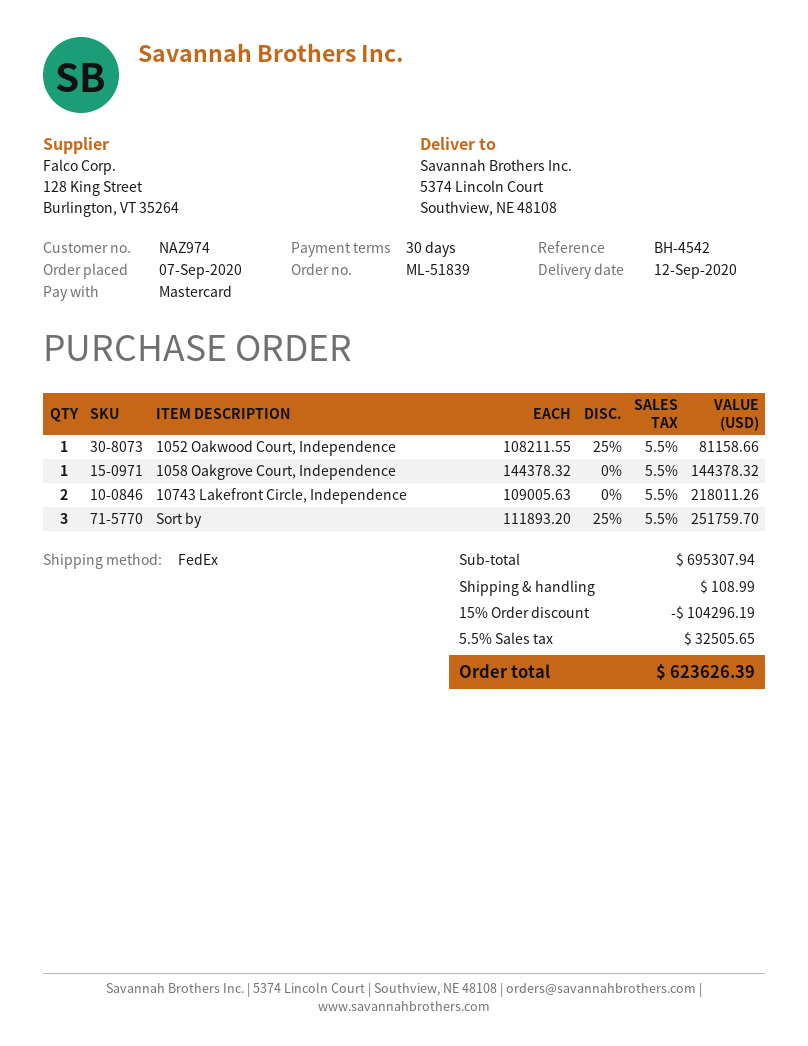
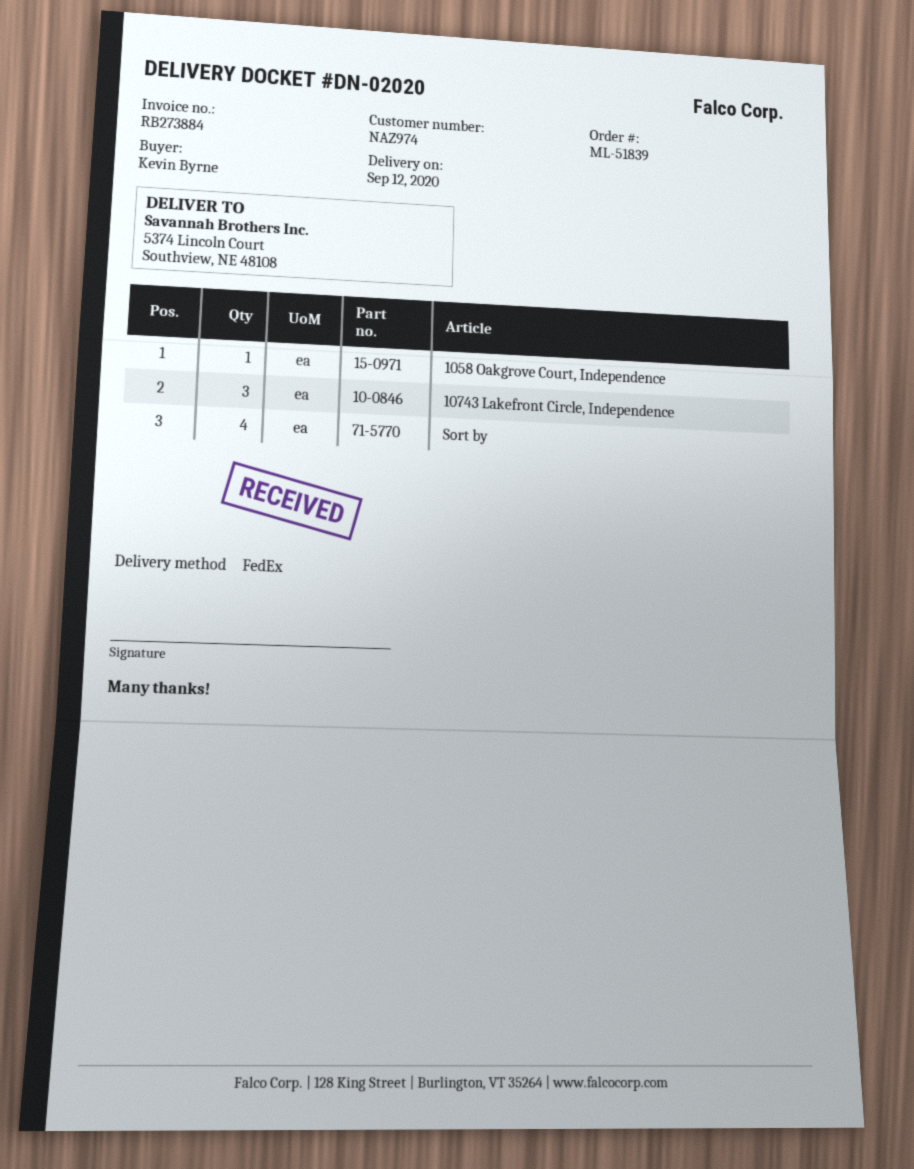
1052 Oakwood Court, Independence: 1 -> none
10743 Lakefront Circle, Independence: 2 -> 3
Sort by: 3 -> 4

